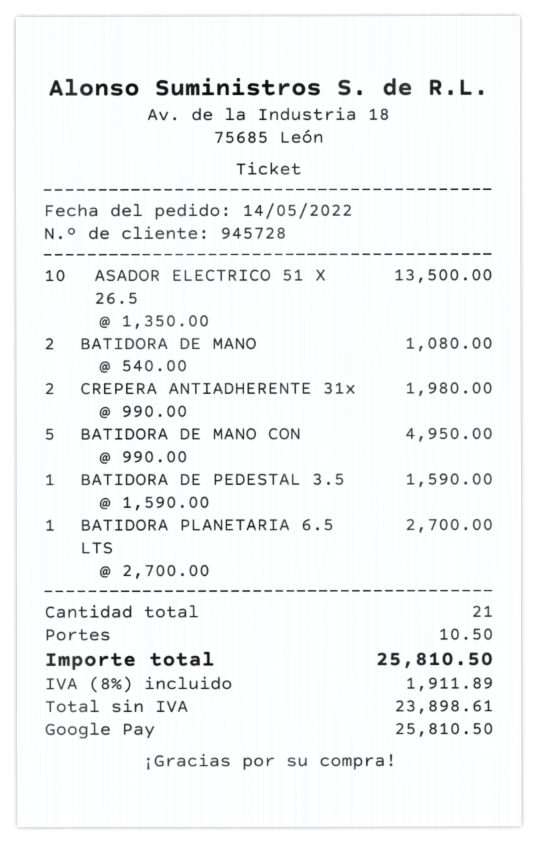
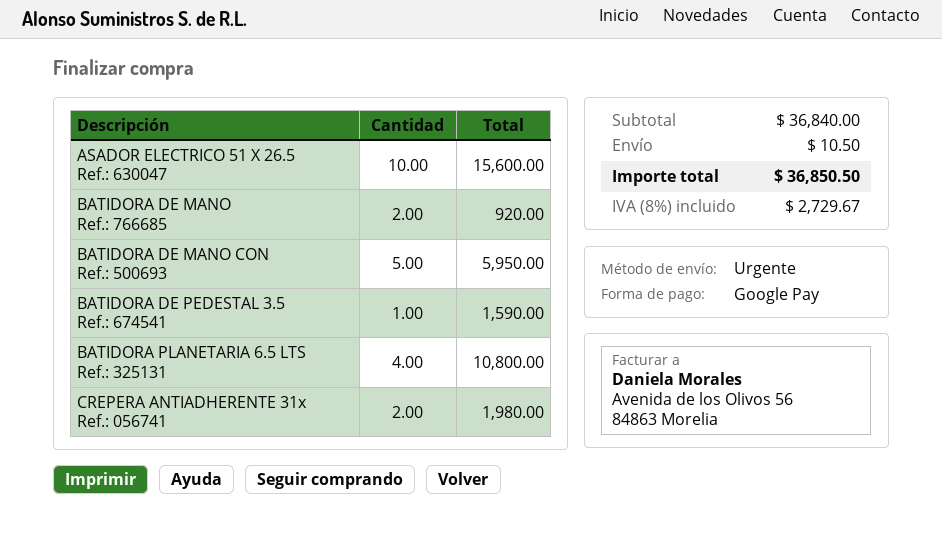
ASADOR ELECTRICO 51 X 26.5: 10 for 13500.00 -> 10 for 15600.00
BATIDORA DE MANO: 2 for 1080.00 -> 2 for 920.00
BATIDORA DE MANO CON: 5 for 4950.00 -> 5 for 5950.00
BATIDORA PLANETARIA 6.5 LTS: 1 for 2700.00 -> 4 for 10800.00
tax: 8% = 1911.89 -> 8% = 2729.67
total: 25810.50 -> 36850.50

